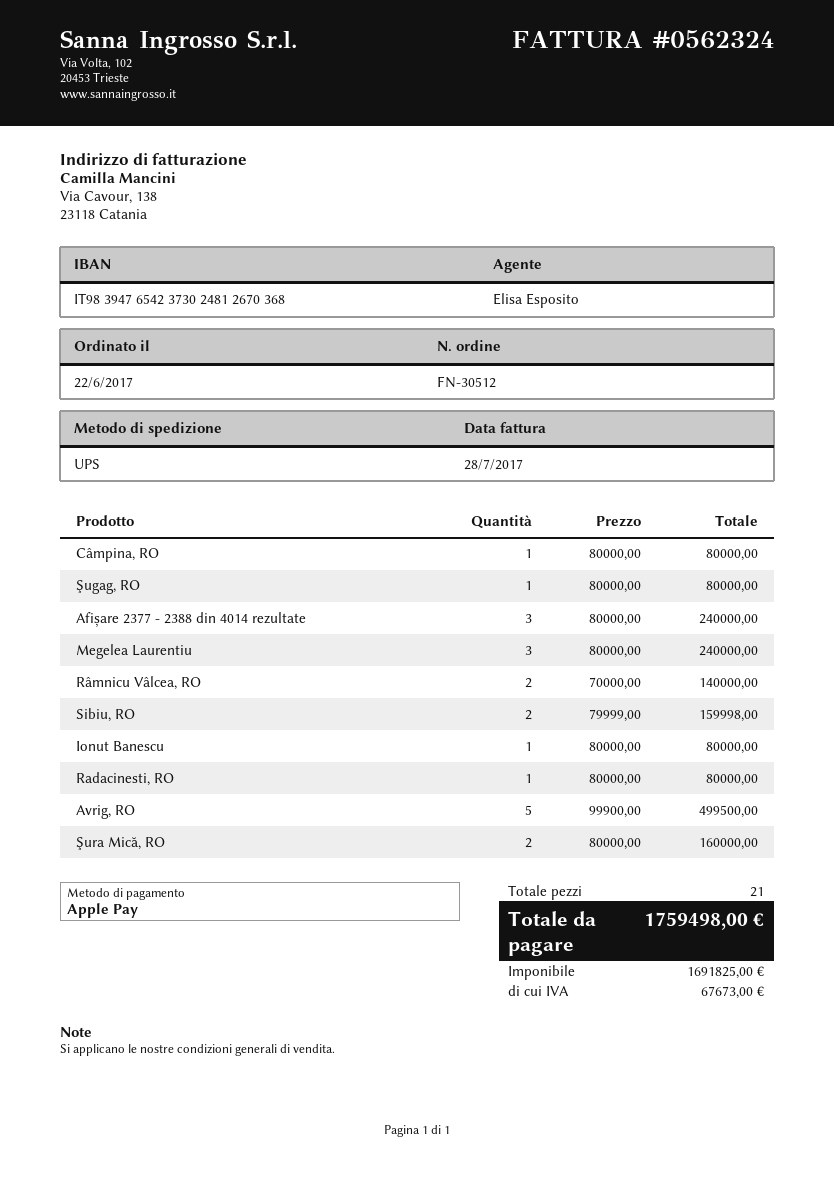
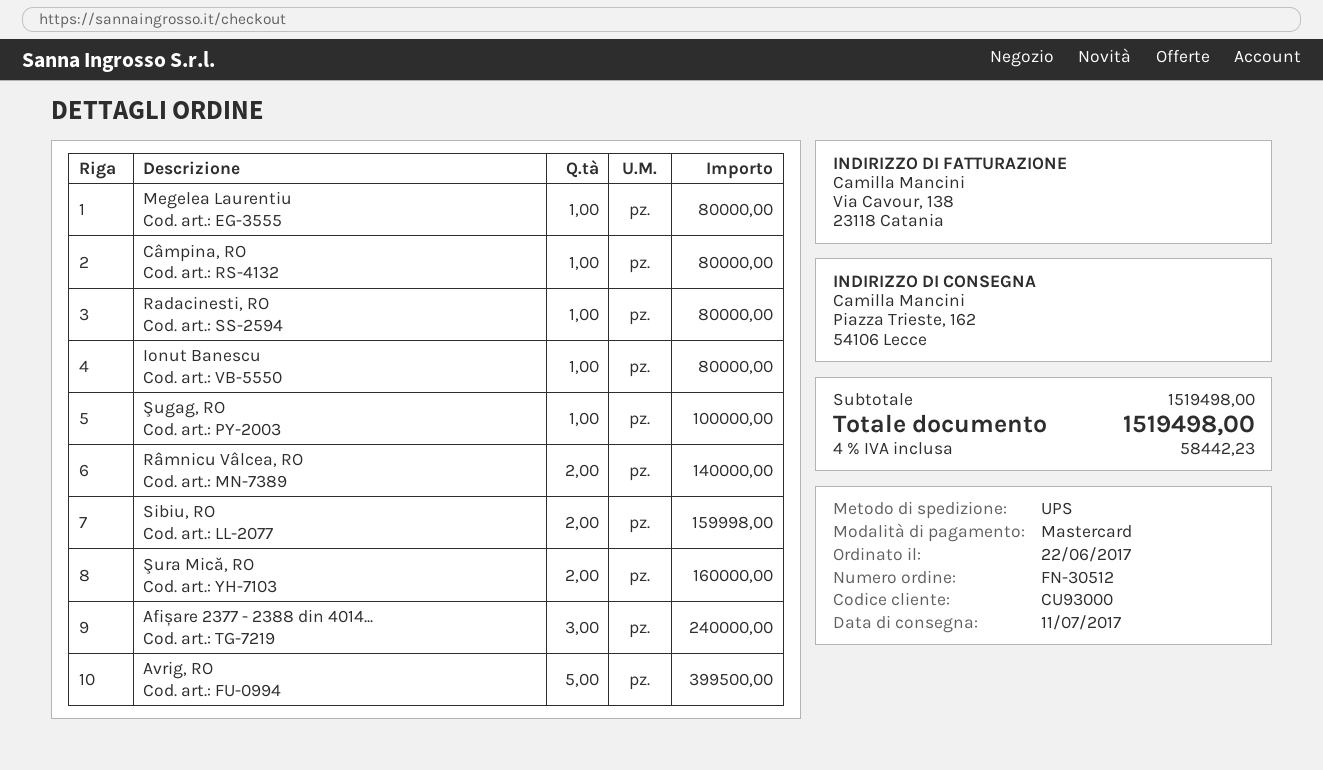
payment method: Apple Pay -> Mastercard
Şugag, RO: 1 for 80000.00 -> 1 for 100000.00
Megelea Laurentiu: 3 for 240000.00 -> 1 for 80000.00
Avrig, RO: 5 for 499500.00 -> 5 for 399500.00
tax: 67673.00 -> 58442.23
total: 1759498.00 -> 1519498.00

